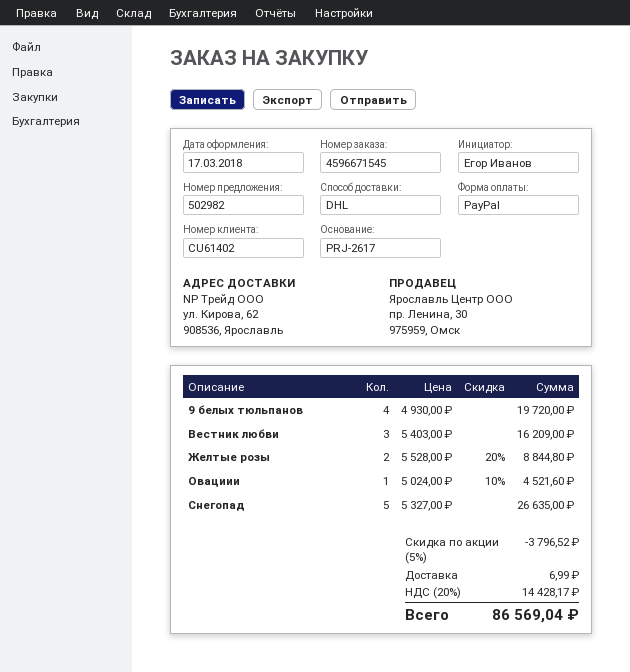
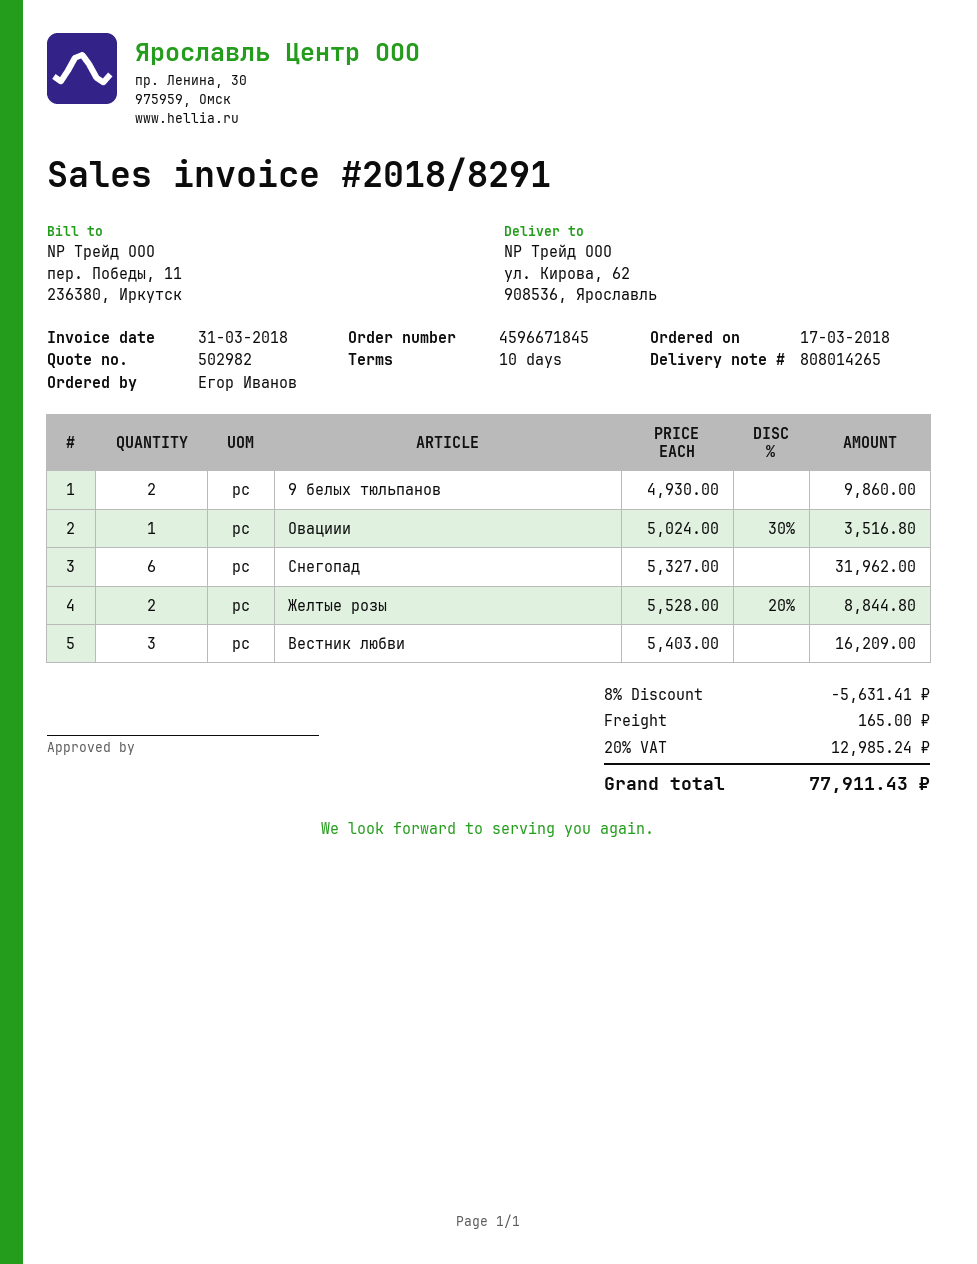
order number: 4596671545 -> 4596671845
9 белых тюльпанов: 4 x 4930.00 = 19720.00 -> 2 x 4930.00 = 9860.00
Овациии: 1 x 5024.00 - 10% = 4521.60 -> 1 x 5024.00 - 30% = 3516.80
Снегопад: 5 x 5327.00 = 26635.00 -> 6 x 5327.00 = 31962.00
discount: 5% = 3796.52 -> 8% = 5631.41
shipping: 6.99 -> 165.00
tax: 20% = 14428.17 -> 20% = 12985.24
total: 86569.04 -> 77911.43

